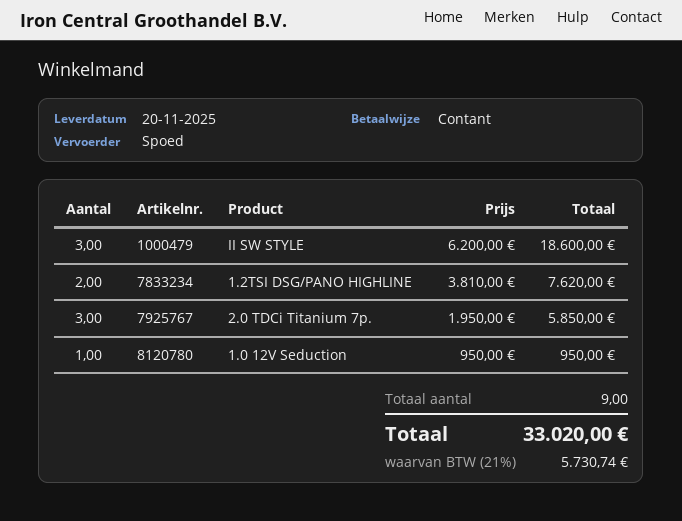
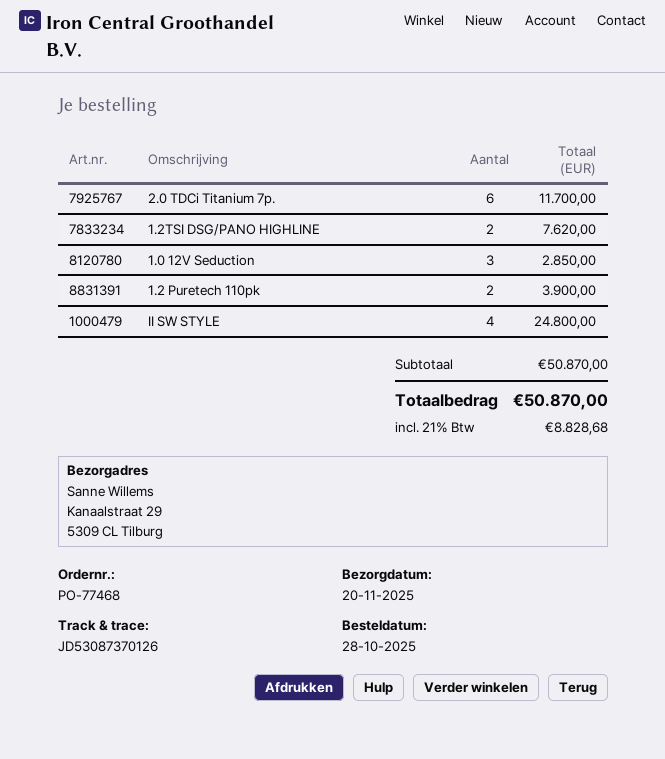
II SW STYLE: 3 for 18600.00 -> 4 for 24800.00
2.0 TDCi Titanium 7p.: 3 for 5850.00 -> 6 for 11700.00
1.0 12V Seduction: 1 for 950.00 -> 3 for 2850.00
1.2 Puretech 110pk: none -> 2 for 3900.00
tax: 21% = 5730.74 -> 21% = 8828.68
total: 33020.00 -> 50870.00

